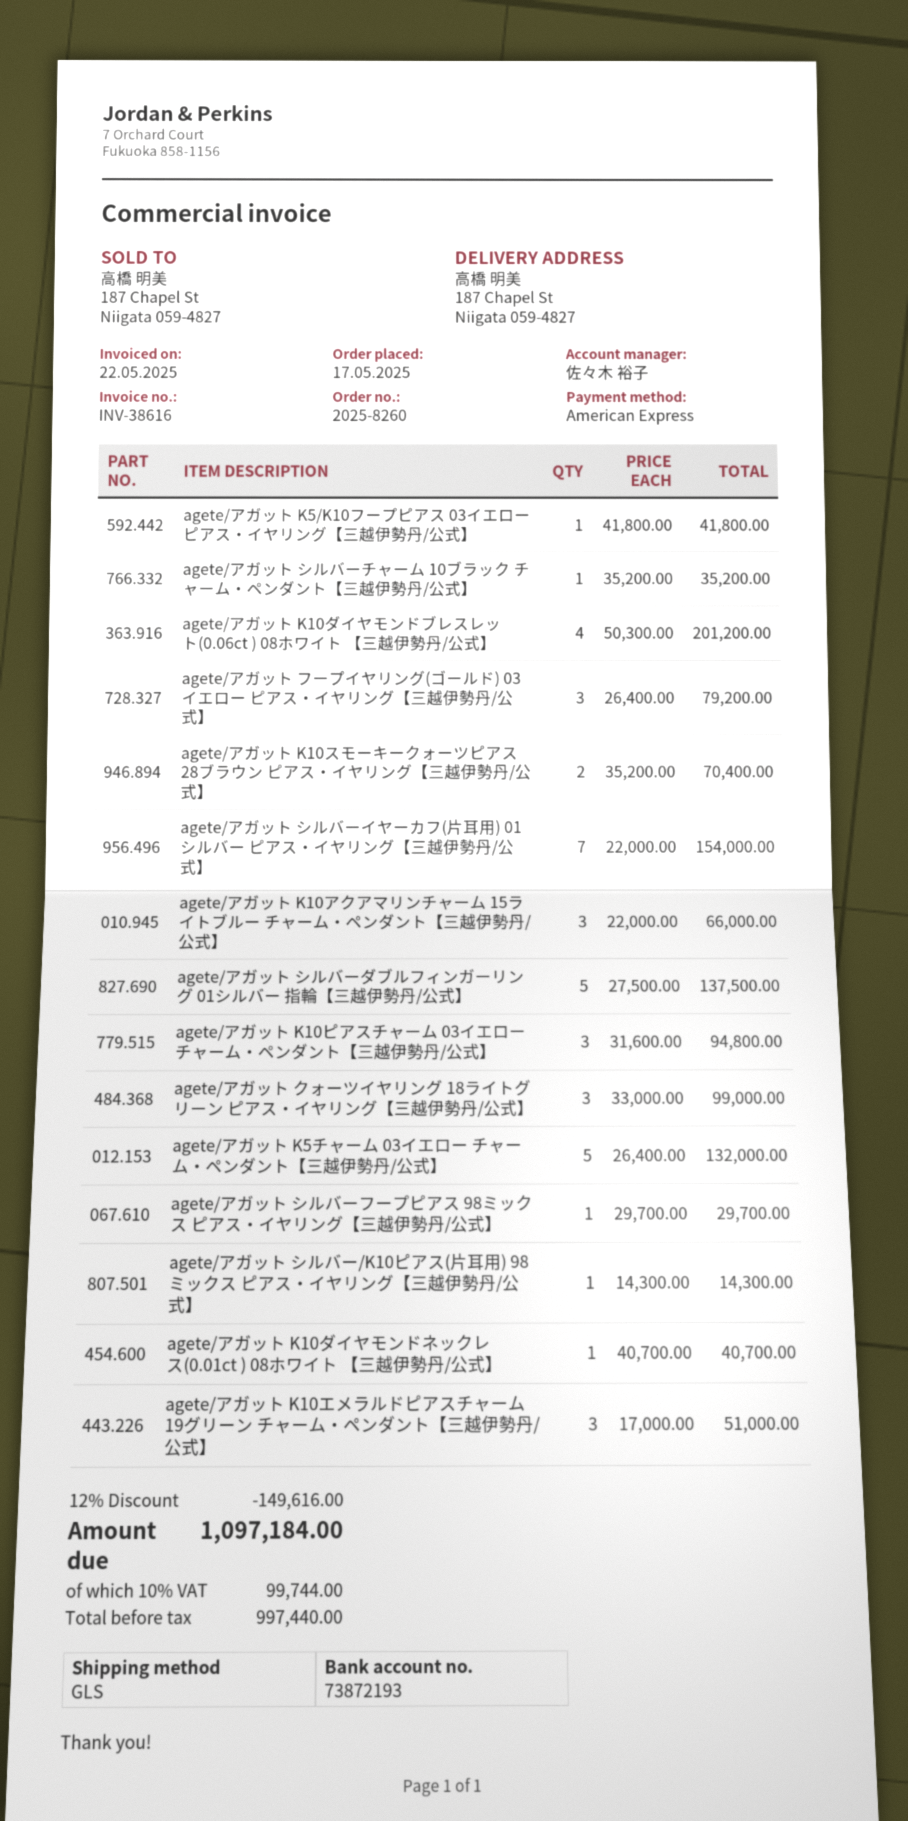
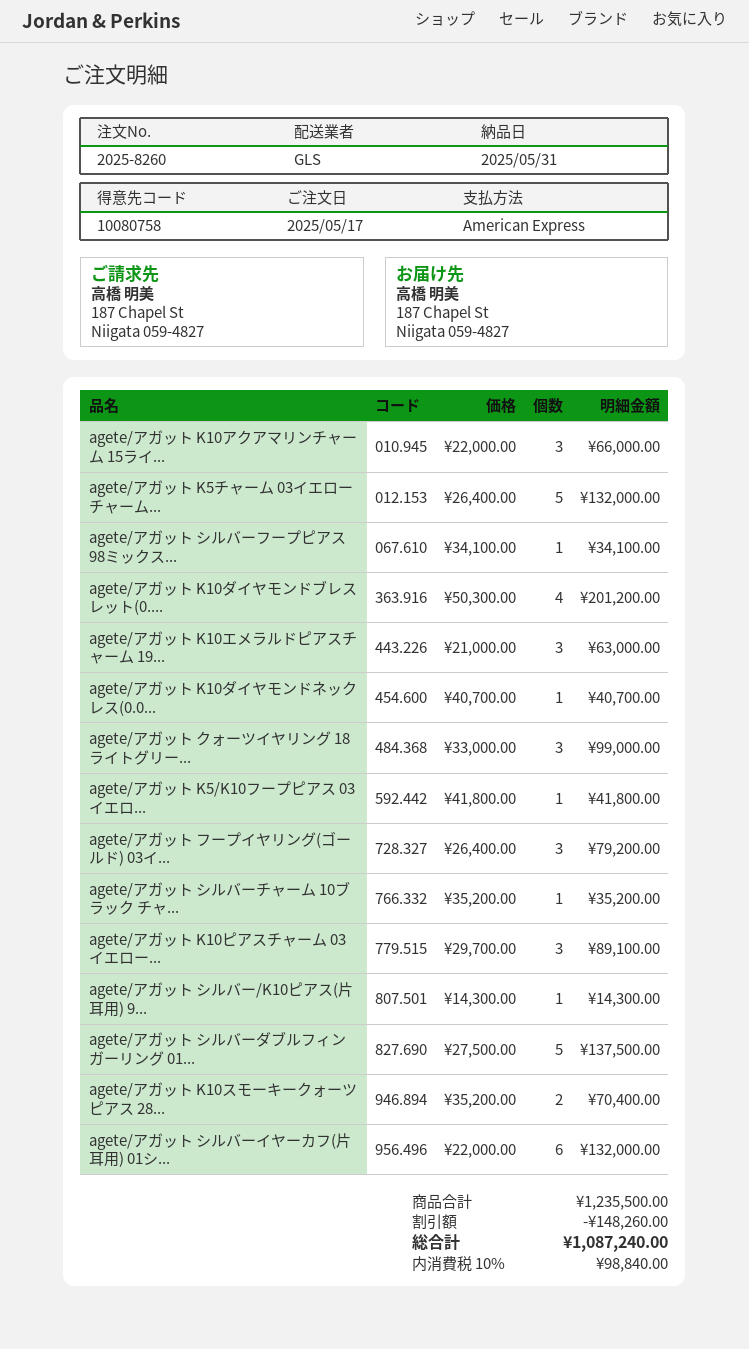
agete/アガット シルバーイヤーカフ(片耳用) 01シルバー ピアス・イヤリング【三越伊勢丹/公式】: 7 x 22000.00 = 154000.00 -> 6 x 22000.00 = 132000.00
agete/アガット K10ピアスチャーム 03イエロー チャーム・ペンダント【三越伊勢丹/公式】: 3 x 31600.00 = 94800.00 -> 3 x 29700.00 = 89100.00
agete/アガット シルバーフープピアス 98ミックス ピアス・イヤリング【三越伊勢丹/公式】: 1 x 29700.00 = 29700.00 -> 1 x 34100.00 = 34100.00
agete/アガット K10エメラルドピアスチャーム 19グリーン チャーム・ペンダント【三越伊勢丹/公式】: 3 x 17000.00 = 51000.00 -> 3 x 21000.00 = 63000.00
discount: 149616.00 -> 148260.00
tax: 10% = 99744.00 -> 10% = 98840.00
total: 1097184.00 -> 1087240.00

